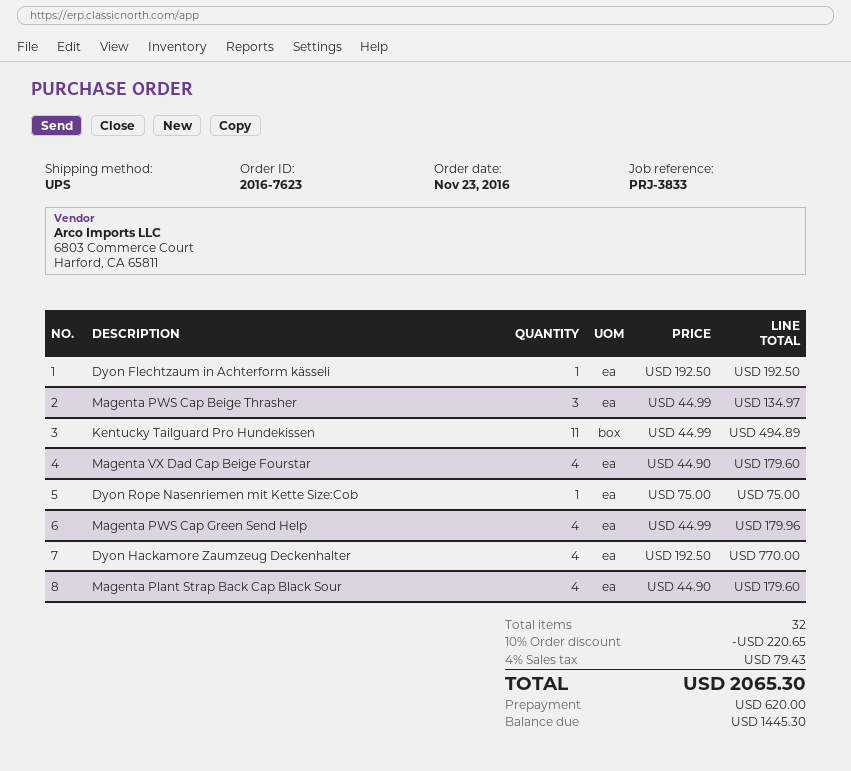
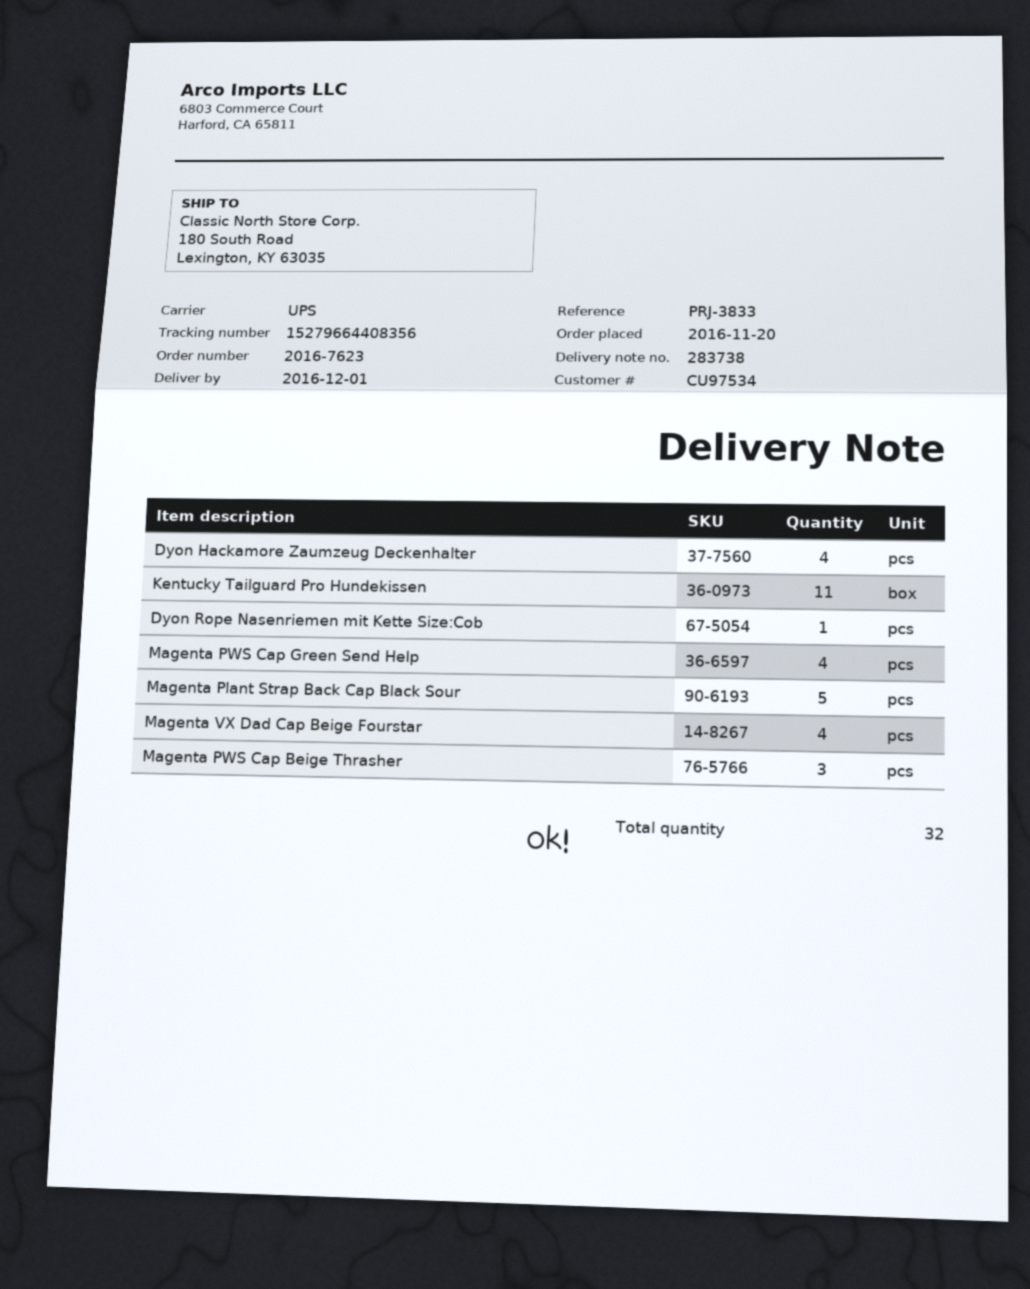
order date: 2016-11-23 -> 2016-11-20
Dyon Flechtzaum in Achterform kässeli: 1 -> none
Magenta Plant Strap Back Cap Black Sour: 4 -> 5

